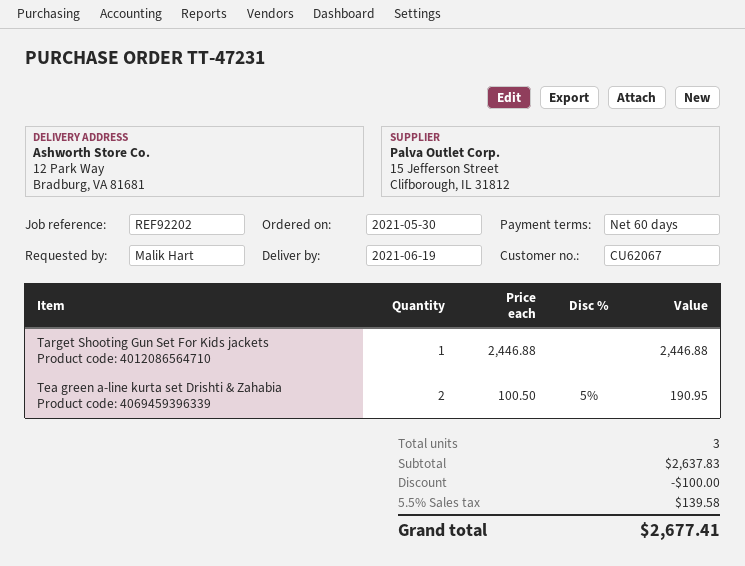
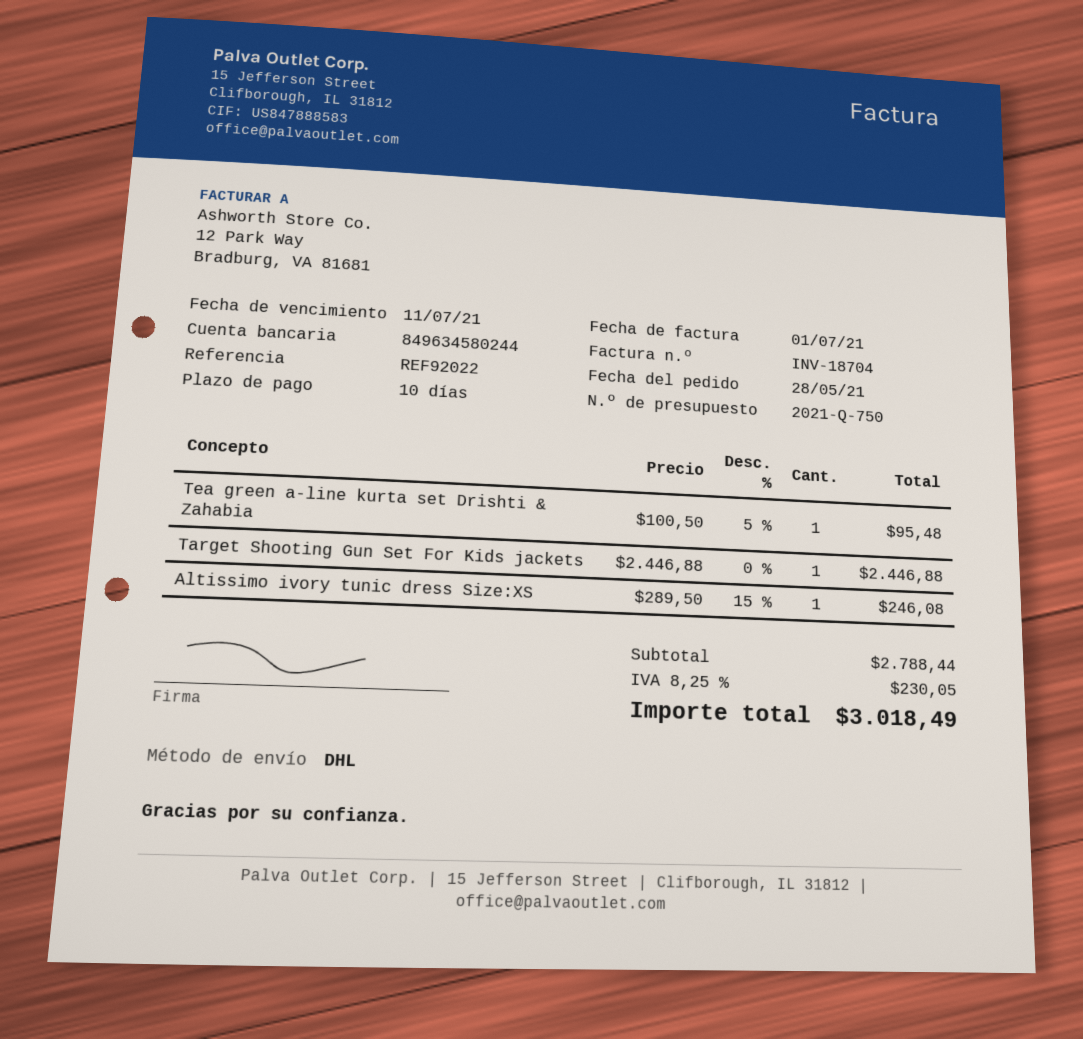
order date: 2021-05-30 -> 2021-05-28
payment terms: 60 days -> 10 days
reference: REF92202 -> REF92022
Tea green a-line kurta set Drishti & Zahabia: 2 x 100.50 - 5% = 190.95 -> 1 x 100.50 - 5% = 95.48
Altissimo ivory tunic dress Size:XS: none -> 1 x 289.50 - 15% = 246.08
subtotal: 2637.83 -> 2788.44
discount: 100.00 -> none
tax: 5.5% = 139.58 -> 8.25% = 230.05
total: 2677.41 -> 3018.49

